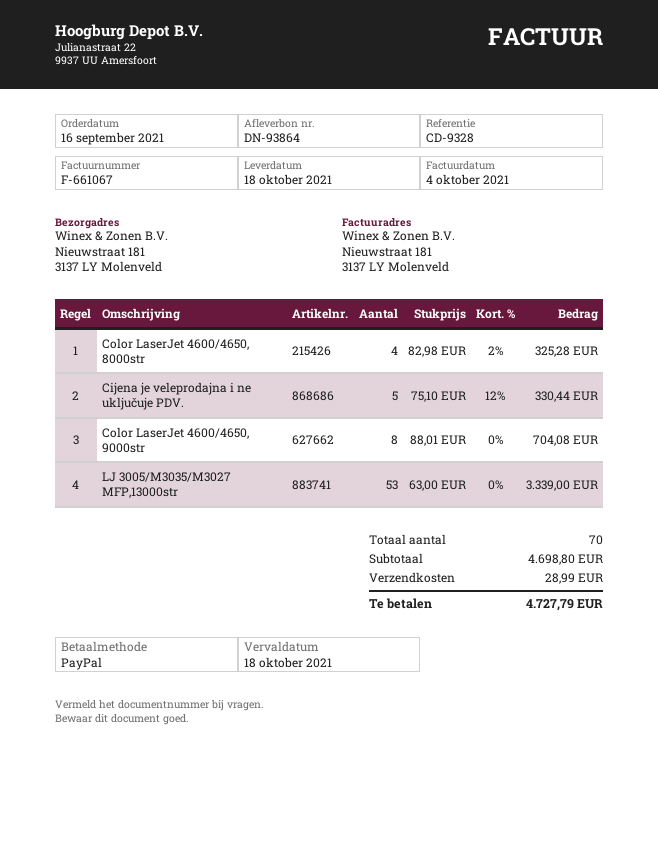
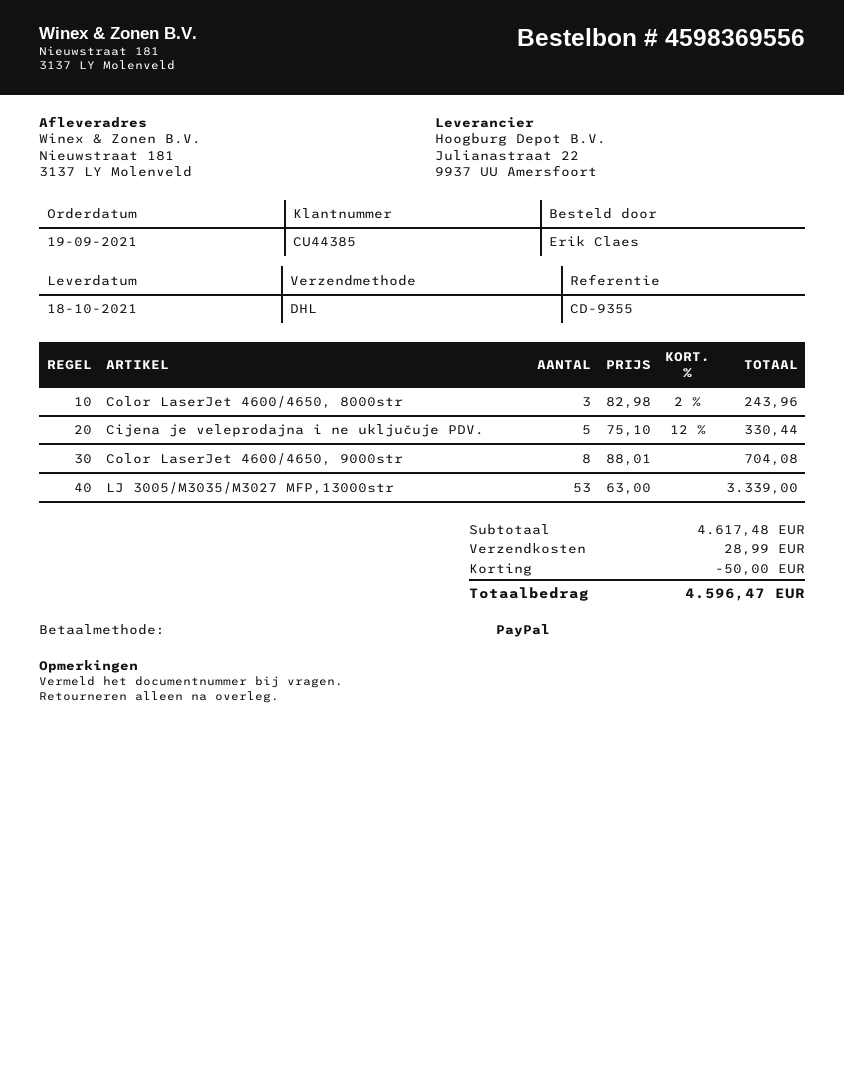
order date: 2021-09-16 -> 2021-09-19
reference: CD-9328 -> CD-9355
Color LaserJet 4600/4650, 8000str: 4 x 82.98 - 2% = 325.28 -> 3 x 82.98 - 2% = 243.96
subtotal: 4698.80 -> 4617.48
discount: none -> 50.00
total: 4727.79 -> 4596.47

